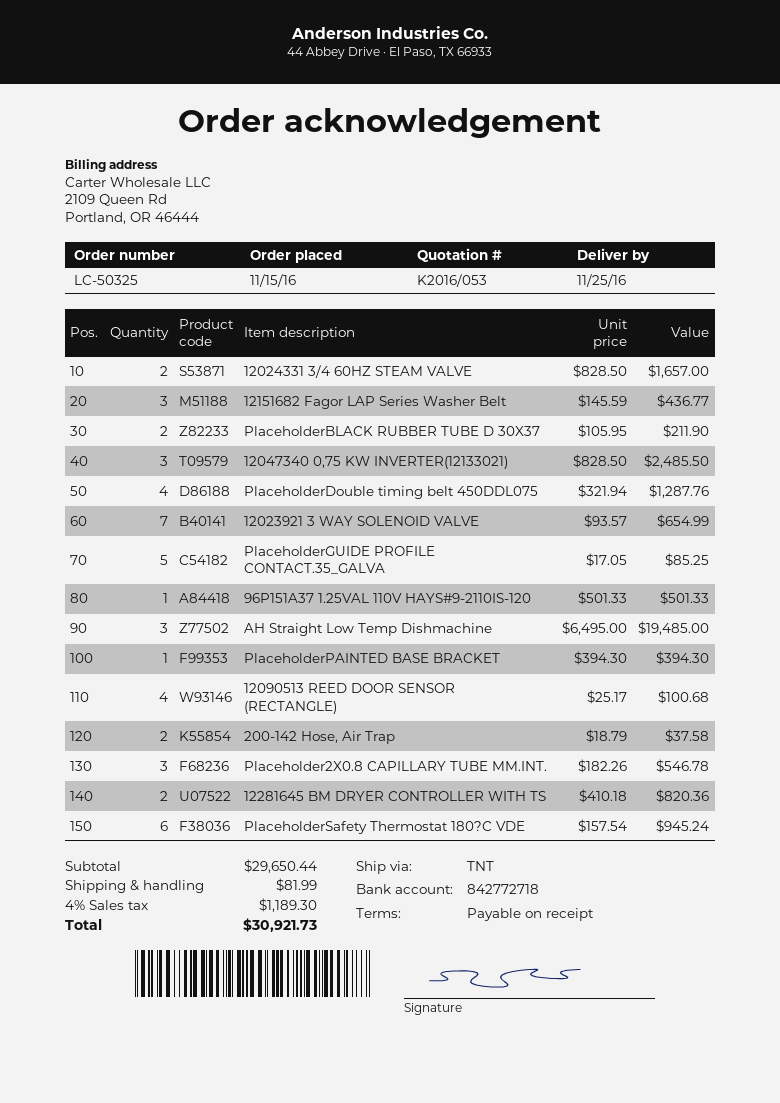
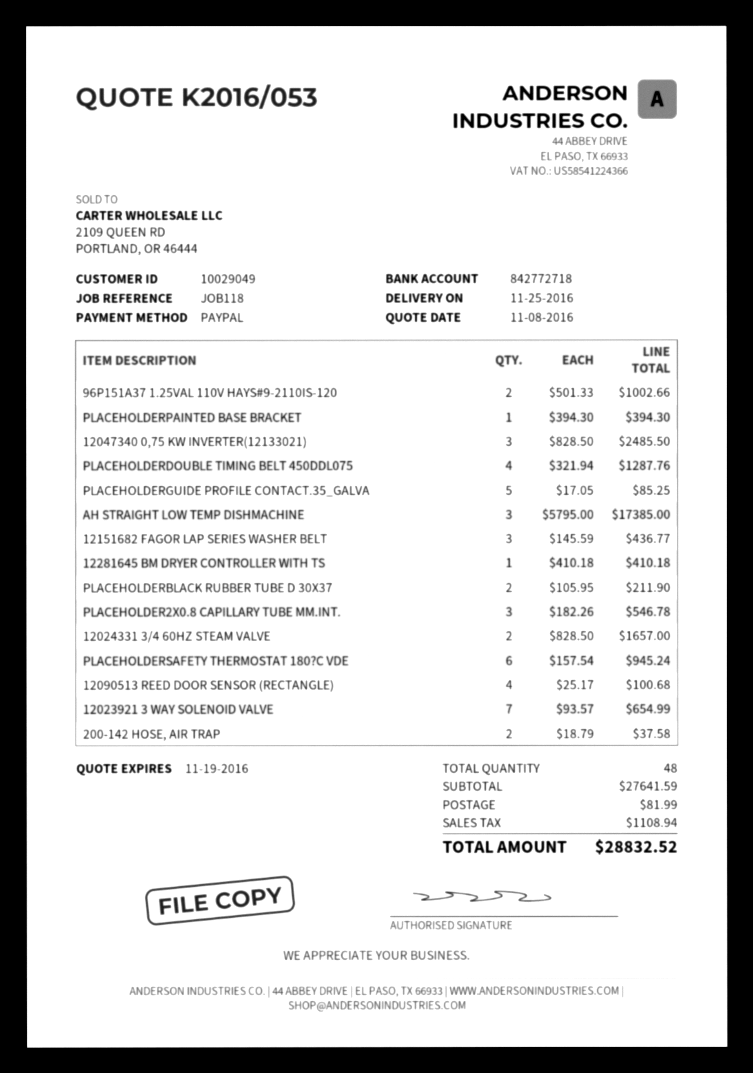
96P151A37 1.25VAL 110V HAYS#9-2110IS-120: 1 x 501.33 = 501.33 -> 2 x 501.33 = 1002.66
AH Straight Low Temp Dishmachine: 3 x 6495.00 = 19485.00 -> 3 x 5795.00 = 17385.00
12281645 BM DRYER CONTROLLER WITH TS: 2 x 410.18 = 820.36 -> 1 x 410.18 = 410.18
subtotal: 29650.44 -> 27641.59
tax: 1189.30 -> 1108.94
total: 30921.73 -> 28832.52

